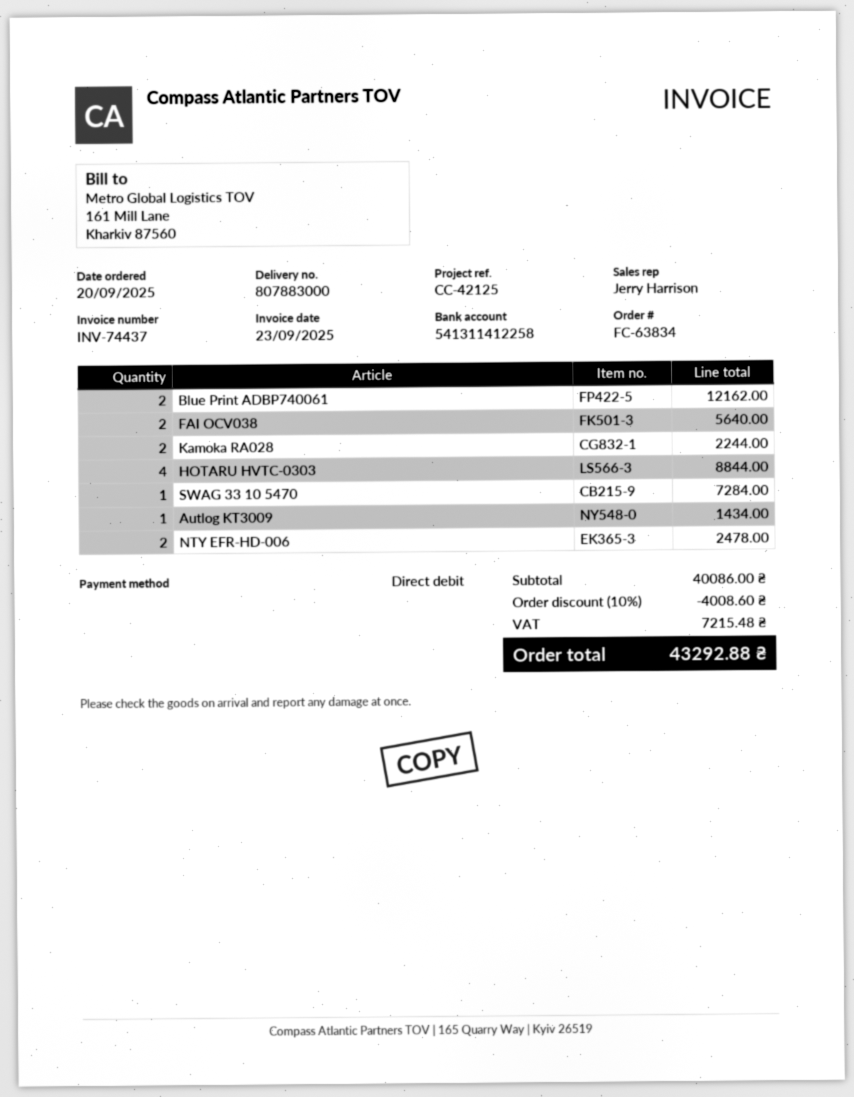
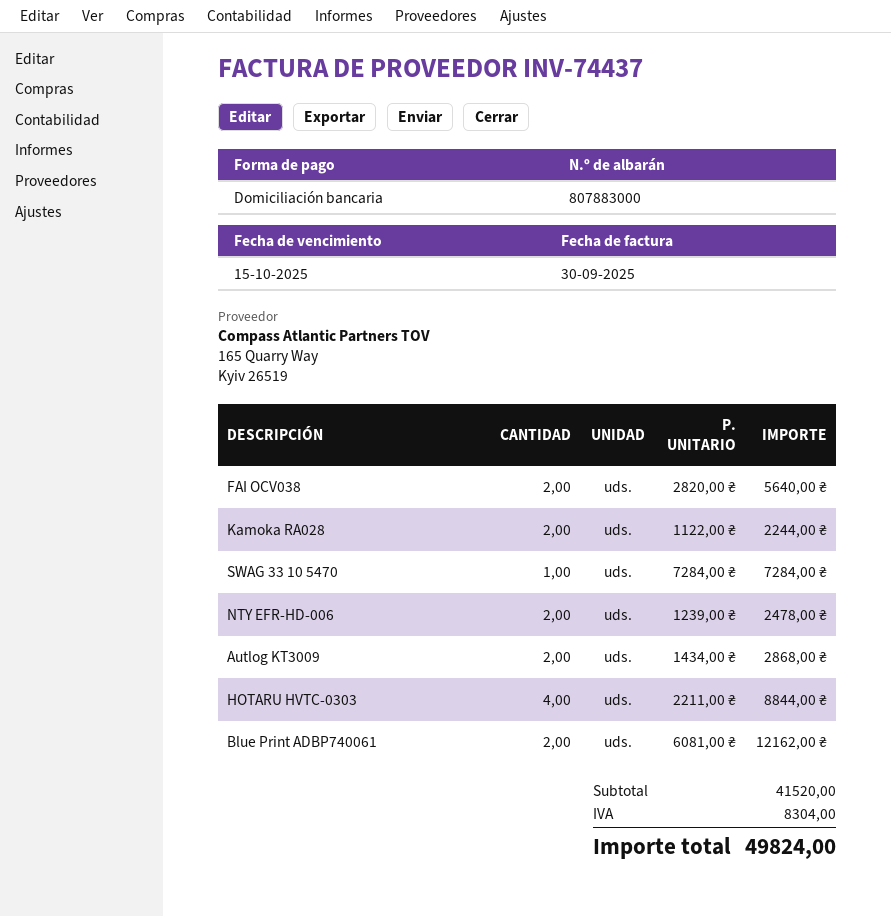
invoice date: 2025-09-23 -> 2025-09-30
Autlog KT3009: 1 for 1434.00 -> 2 for 2868.00
subtotal: 40086.00 -> 41520.00
discount: 10% = 4008.60 -> none
tax: 7215.48 -> 8304.00
total: 43292.88 -> 49824.00

